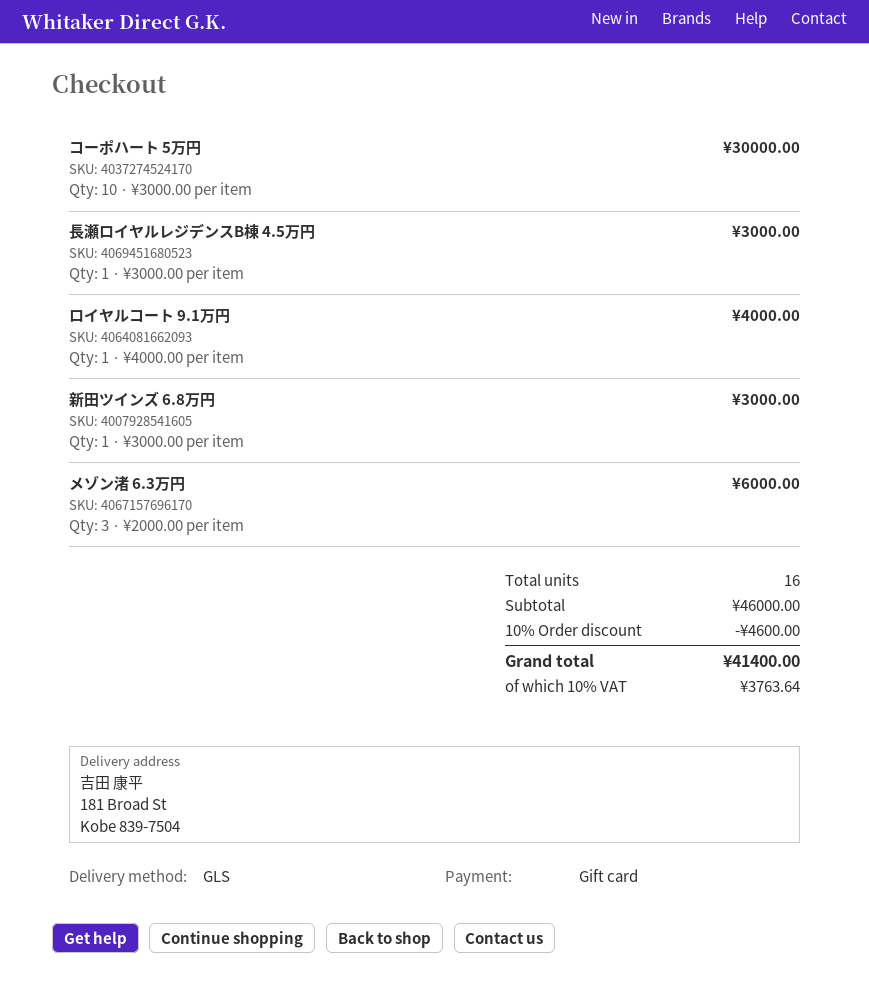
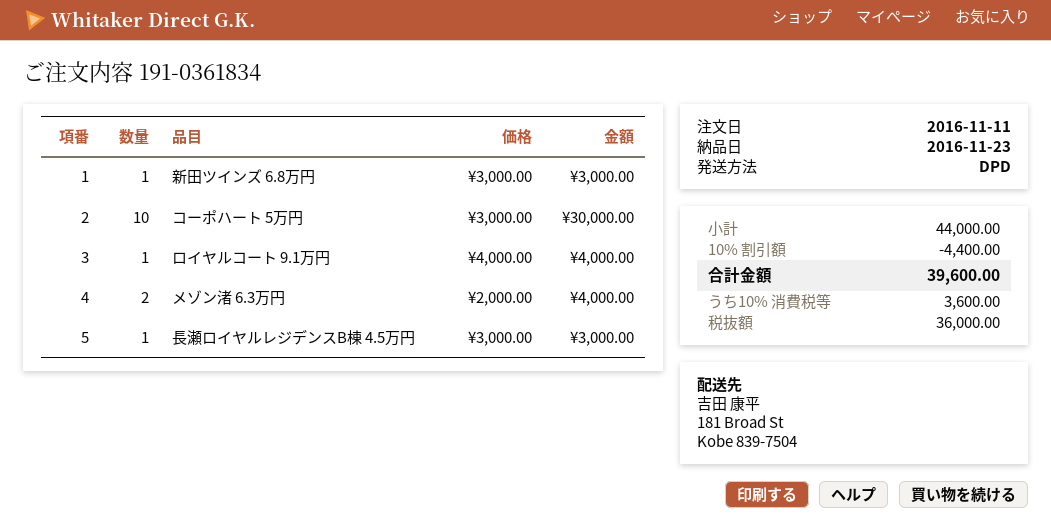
shipping method: GLS -> DPD
メゾン渚 6.3万円: 3 x 2000.00 = 6000.00 -> 2 x 2000.00 = 4000.00
subtotal: 46000.00 -> 44000.00
discount: 10% = 4600.00 -> 10% = 4400.00
tax: 10% = 3763.64 -> 10% = 3600.00
total: 41400.00 -> 39600.00

